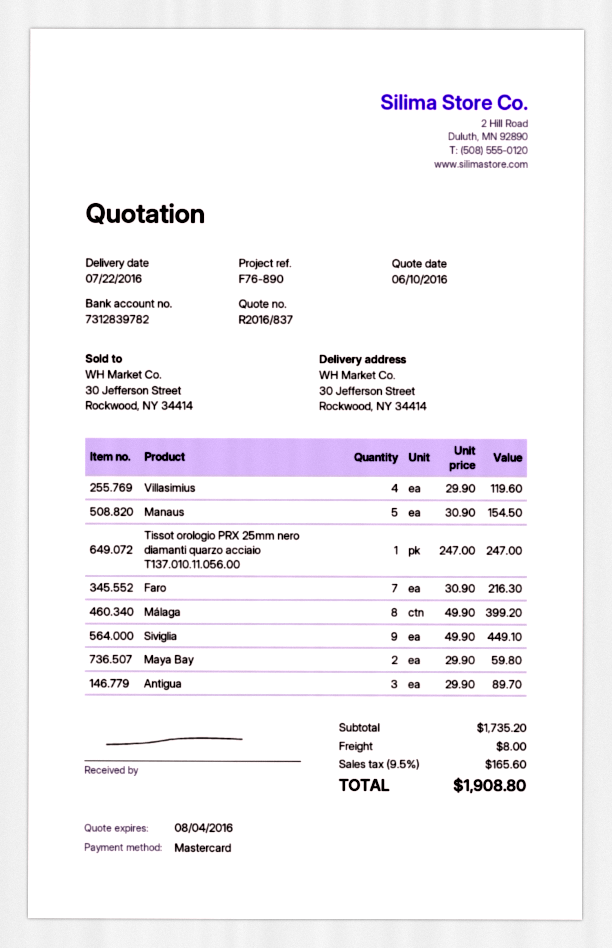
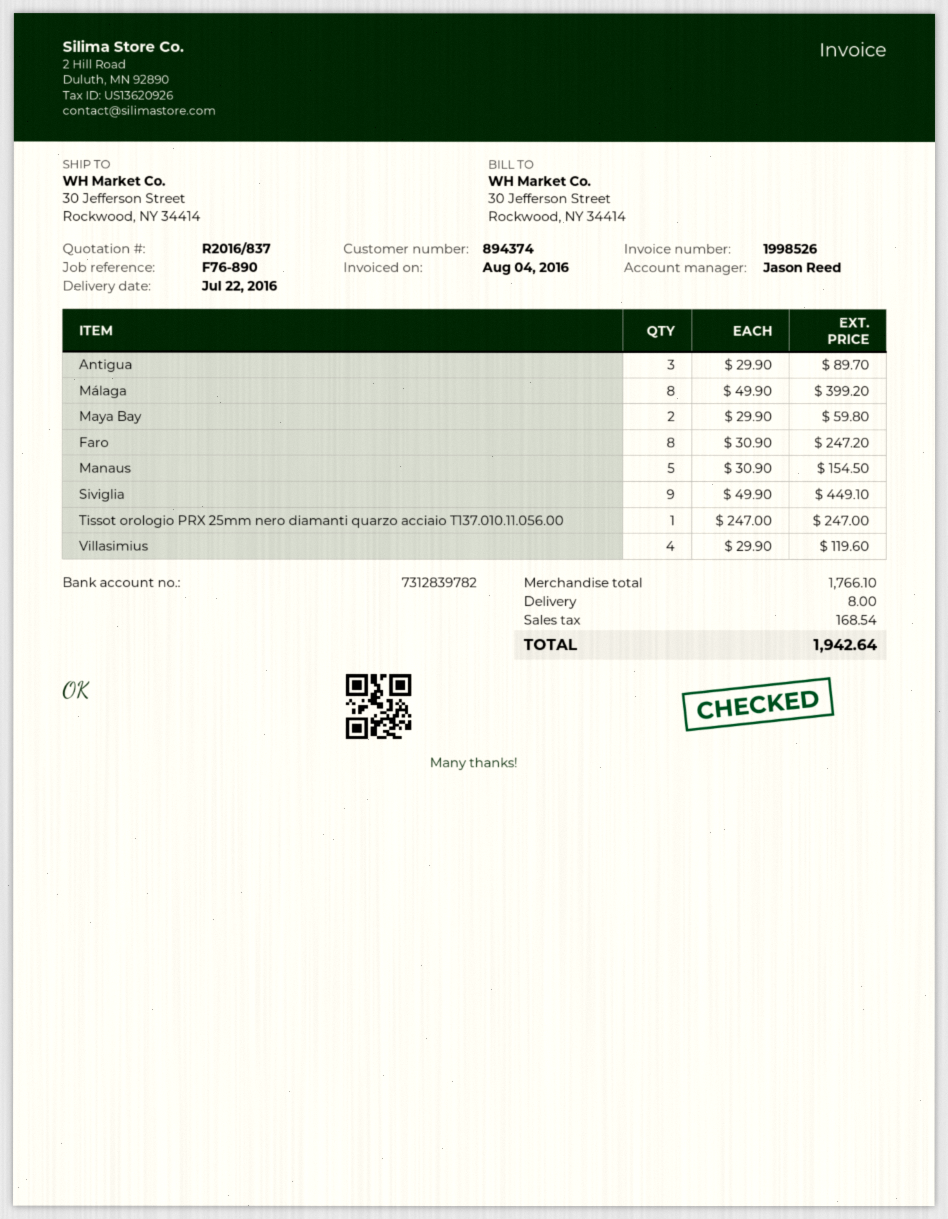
Faro: 7 x 30.90 = 216.30 -> 8 x 30.90 = 247.20
subtotal: 1735.20 -> 1766.10
tax: 165.60 -> 168.54
total: 1908.80 -> 1942.64

